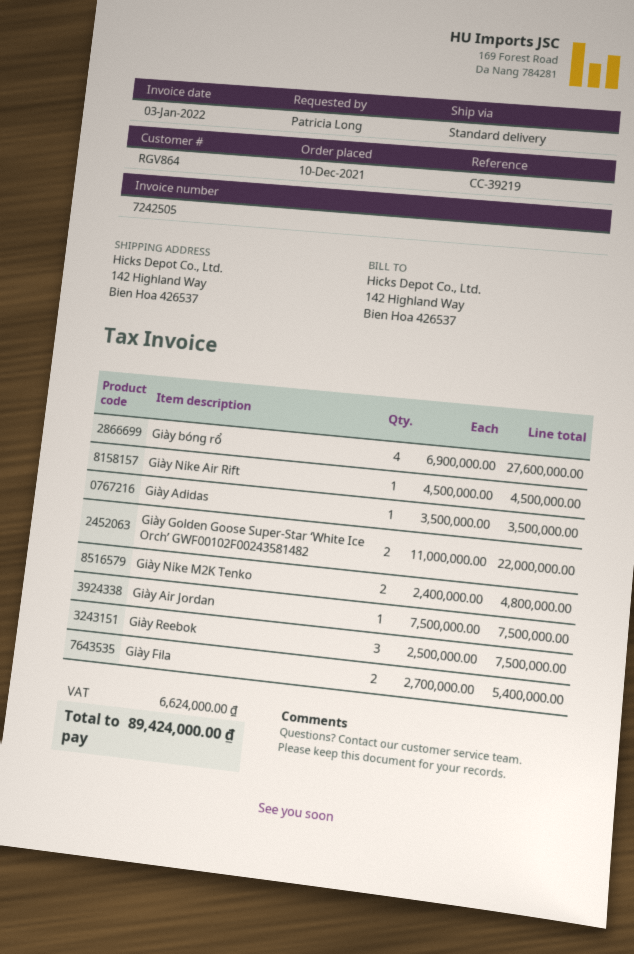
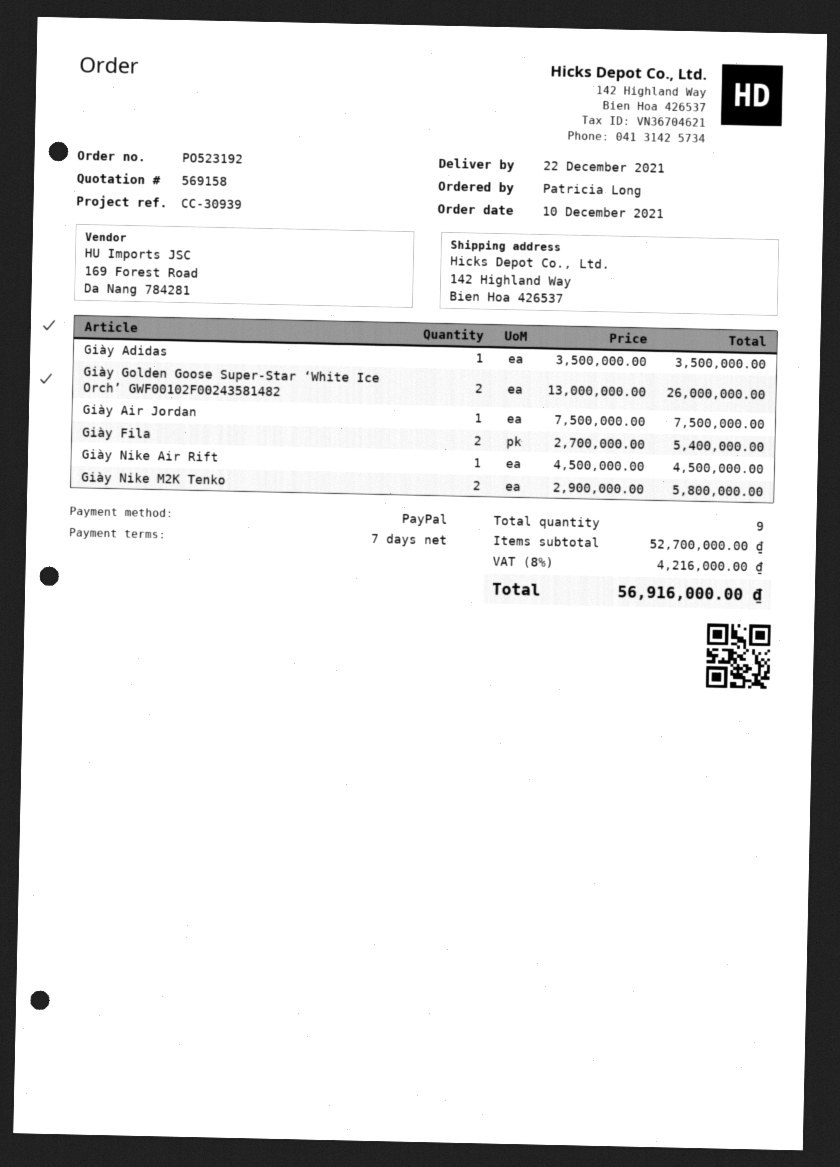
reference: CC-39219 -> CC-30939
Giày bóng rổ: 4 x 6900000.00 = 27600000.00 -> none
Giày Golden Goose Super-Star ‘White Ice Orch’ GWF00102F00243581482: 2 x 11000000.00 = 22000000.00 -> 2 x 13000000.00 = 26000000.00
Giày Nike M2K Tenko: 2 x 2400000.00 = 4800000.00 -> 2 x 2900000.00 = 5800000.00
Giày Reebok: 3 x 2500000.00 = 7500000.00 -> none
tax: 6624000.00 -> 4216000.00
total: 89424000.00 -> 56916000.00

